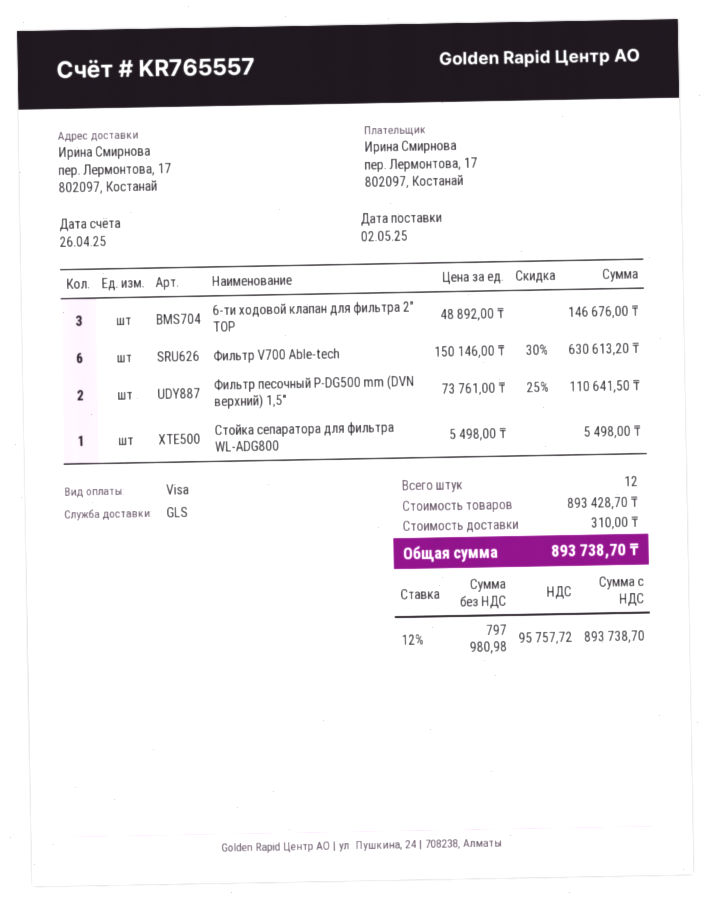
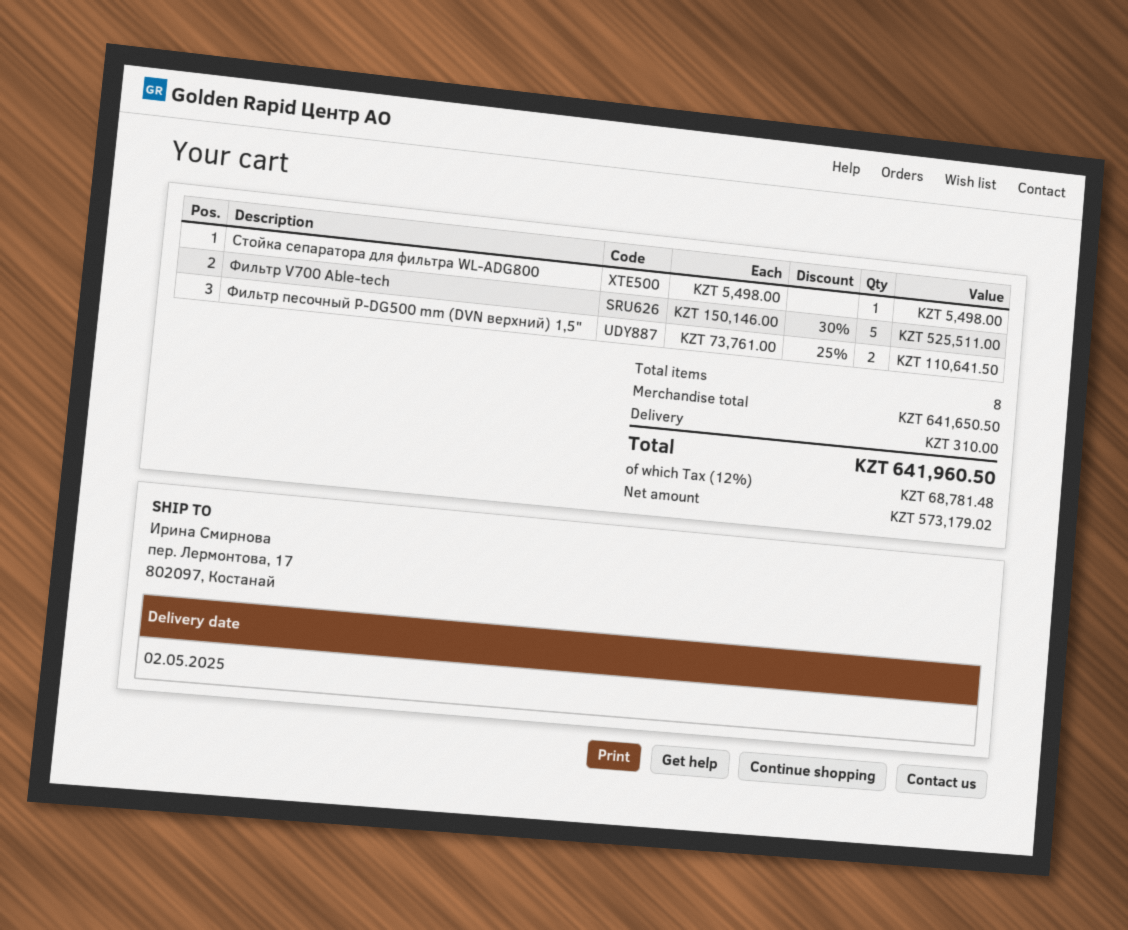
6-ти ходовой клапан для фильтра 2" TOP: 3 x 48892.00 = 146676.00 -> none
Фильтр V700 Able-tech: 6 x 150146.00 - 30% = 630613.20 -> 5 x 150146.00 - 30% = 525511.00
total quantity: 12 -> 8
subtotal: 893428.70 -> 641650.50
net: 797980.98 -> 573179.02
tax: 12% = 95757.72 -> 12% = 68781.48
total: 893738.70 -> 641960.50

